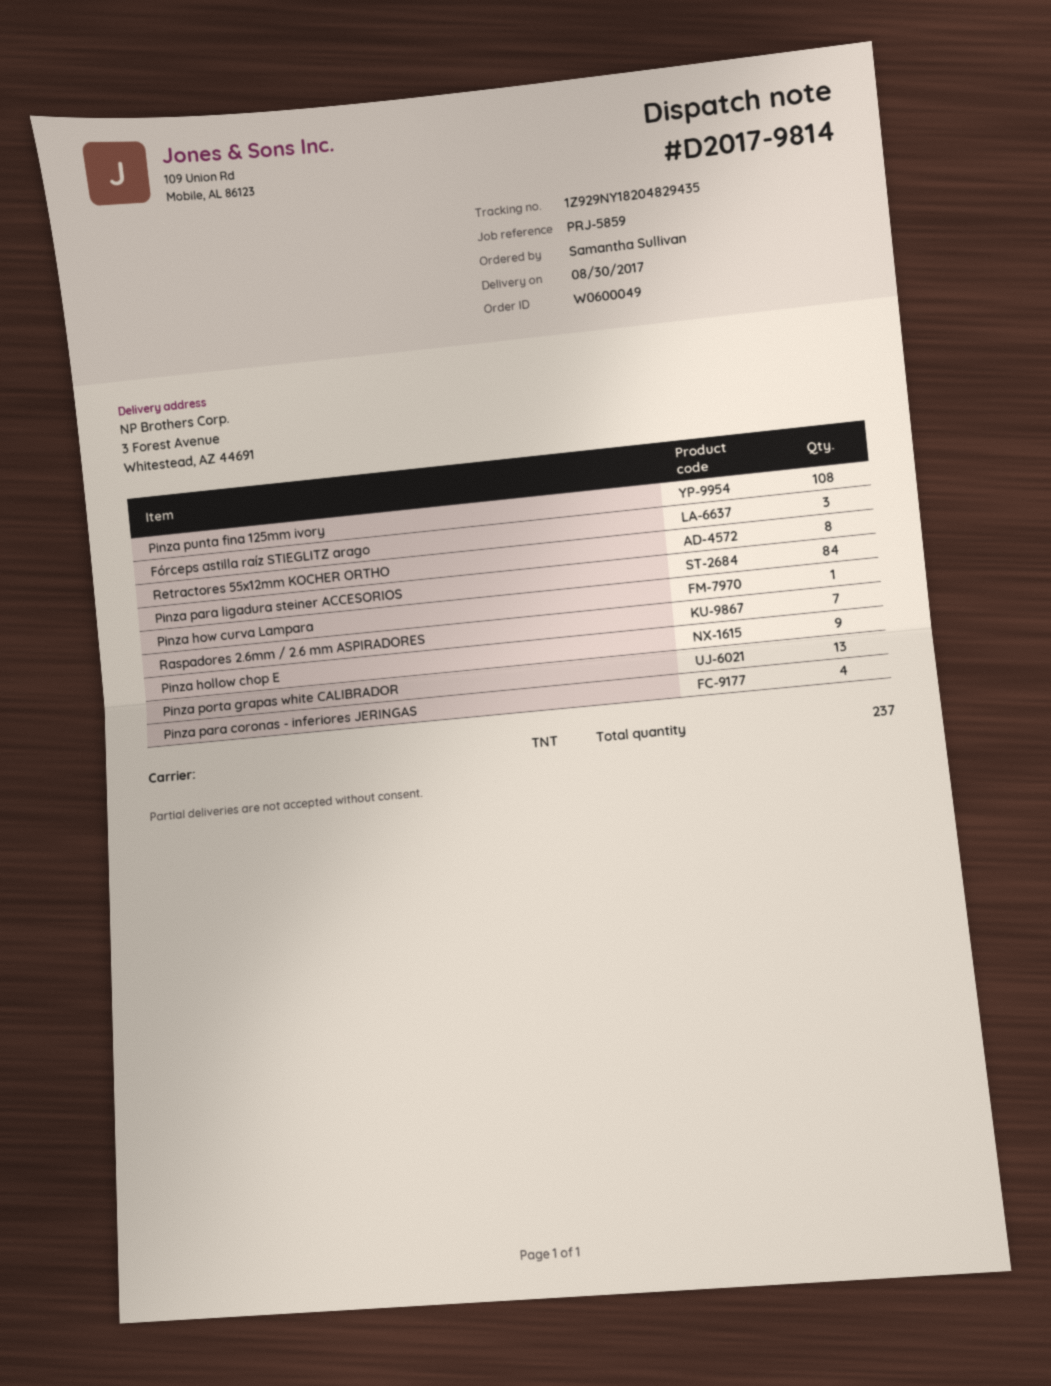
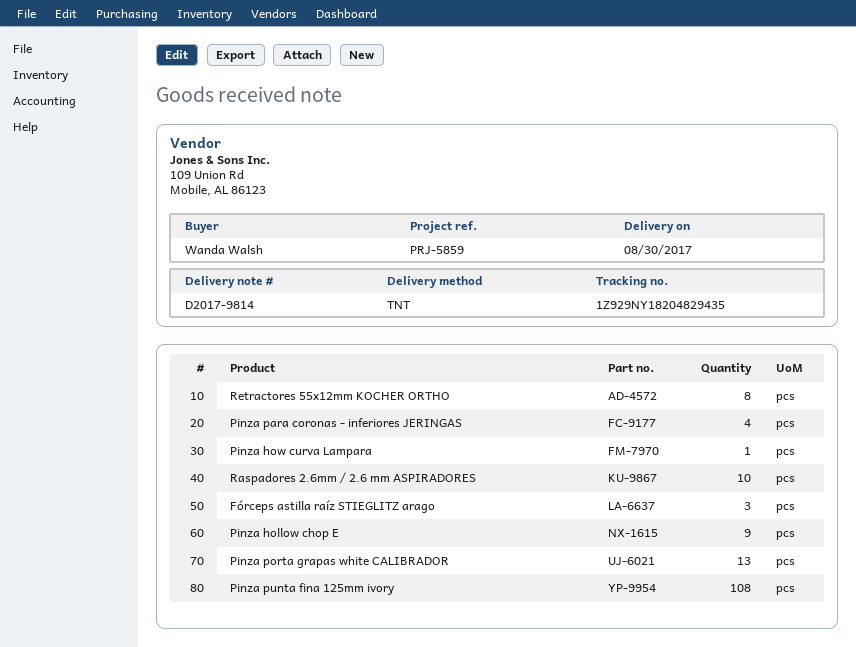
ordered by: Samantha Sullivan -> Wanda Walsh
Pinza para ligadura steiner ACCESORIOS: 84 -> none
Raspadores 2.6mm / 2.6 mm ASPIRADORES: 7 -> 10

